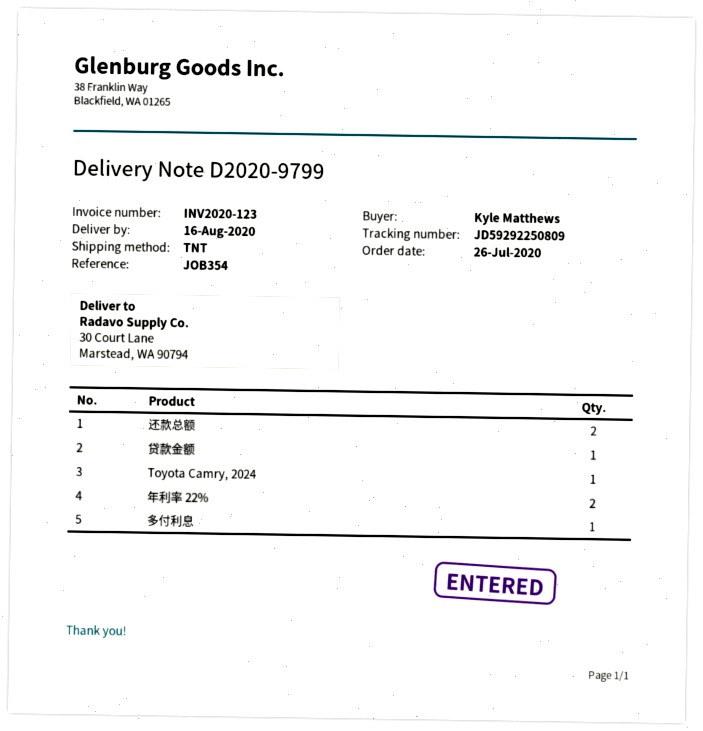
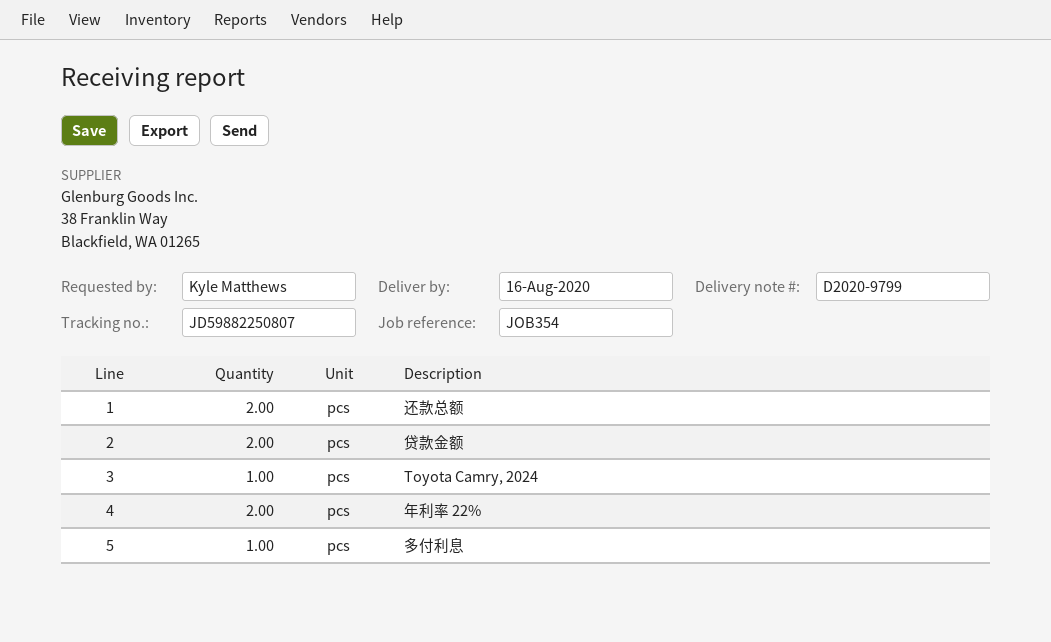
tracking number: JD59292250809 -> JD59882250807
贷款金额: 1 -> 2

